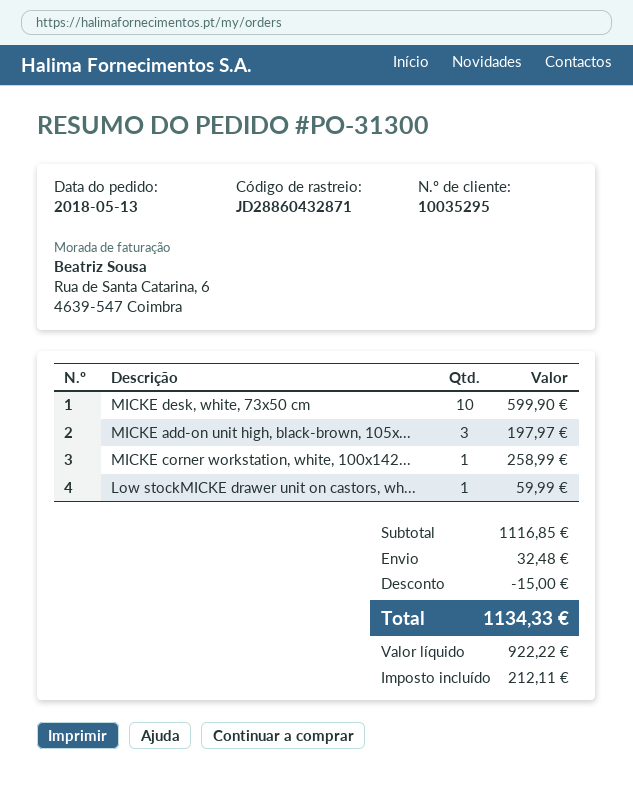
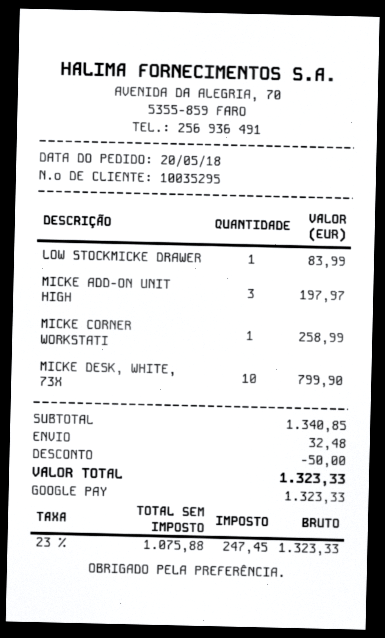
order date: 2018-05-13 -> 2018-05-20
MICKE desk, white, 73x50 cm: 10 for 599.90 -> 10 for 799.90
Low stockMICKE drawer unit on castors, wh...: 1 for 59.99 -> 1 for 83.99
subtotal: 1116.85 -> 1340.85
discount: 15.00 -> 50.00
net: 922.22 -> 1075.88
tax: 212.11 -> 247.45
total: 1134.33 -> 1323.33

